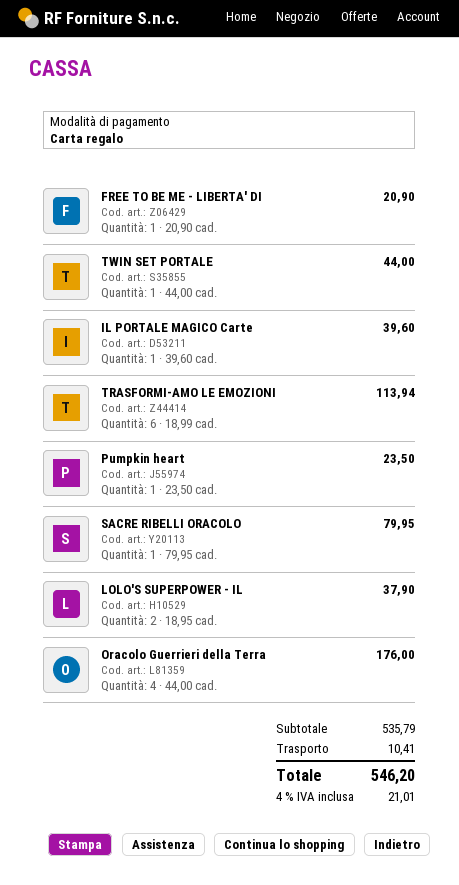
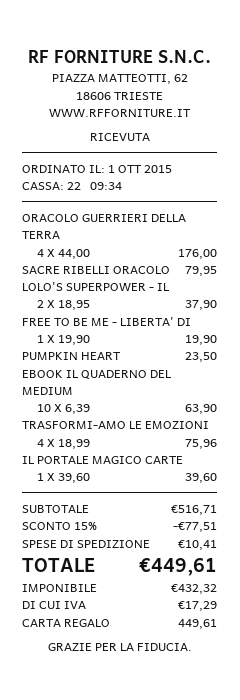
FREE TO BE ME - LIBERTA' DI: 1 x 20.90 = 20.90 -> 1 x 19.90 = 19.90
TWIN SET PORTALE: 1 x 44.00 = 44.00 -> none
TRASFORMI-AMO LE EMOZIONI: 6 x 18.99 = 113.94 -> 4 x 18.99 = 75.96
EBOOK IL QUADERNO DEL MEDIUM: none -> 10 x 6.39 = 63.90
subtotal: 535.79 -> 516.71
discount: none -> 15% = 77.51
tax: 21.01 -> 17.29
total: 546.20 -> 449.61

